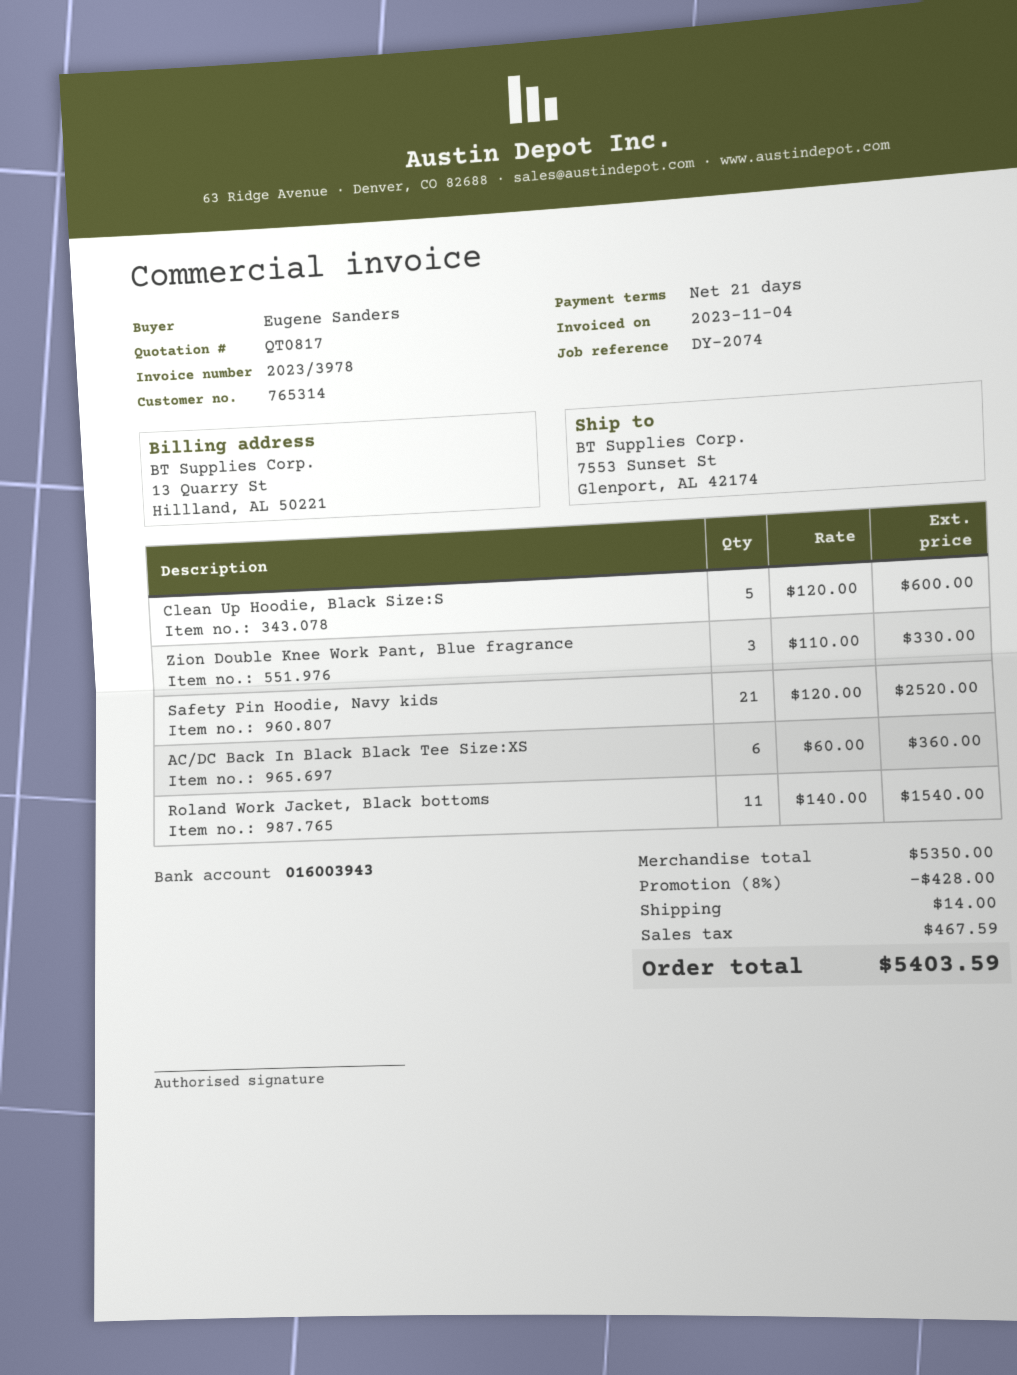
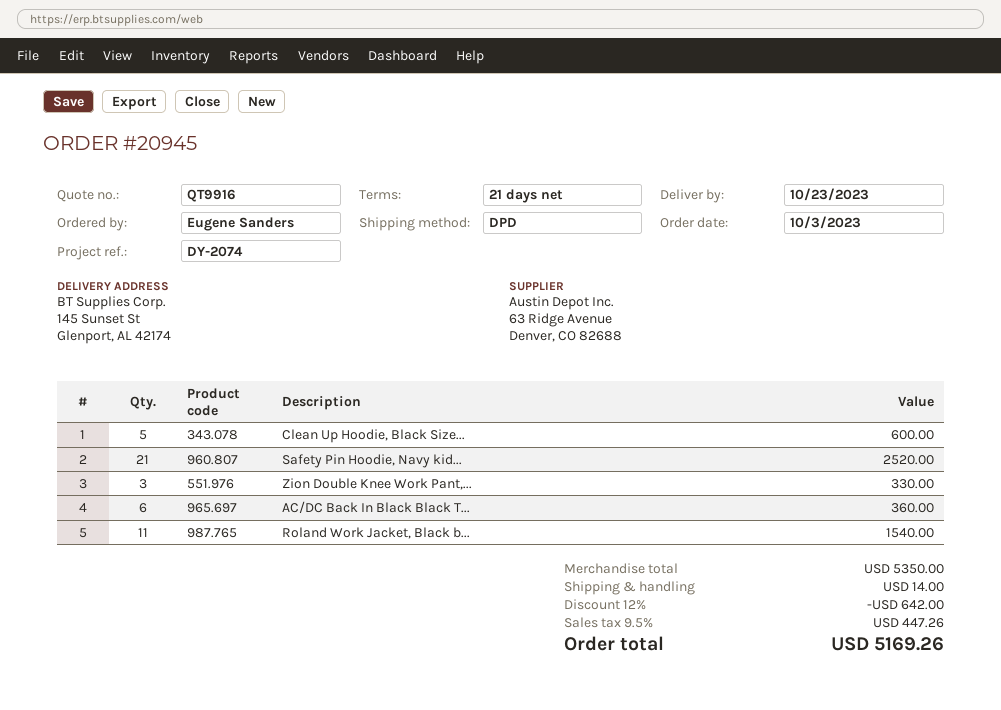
quote number: QT0817 -> QT9916
ship to: 7553 Sunset St, Glenport, AL 42174 -> 145 Sunset St, Glenport, AL 42174
discount: 8% = 428.00 -> 12% = 642.00
tax: 467.59 -> 447.26
total: 5403.59 -> 5169.26

